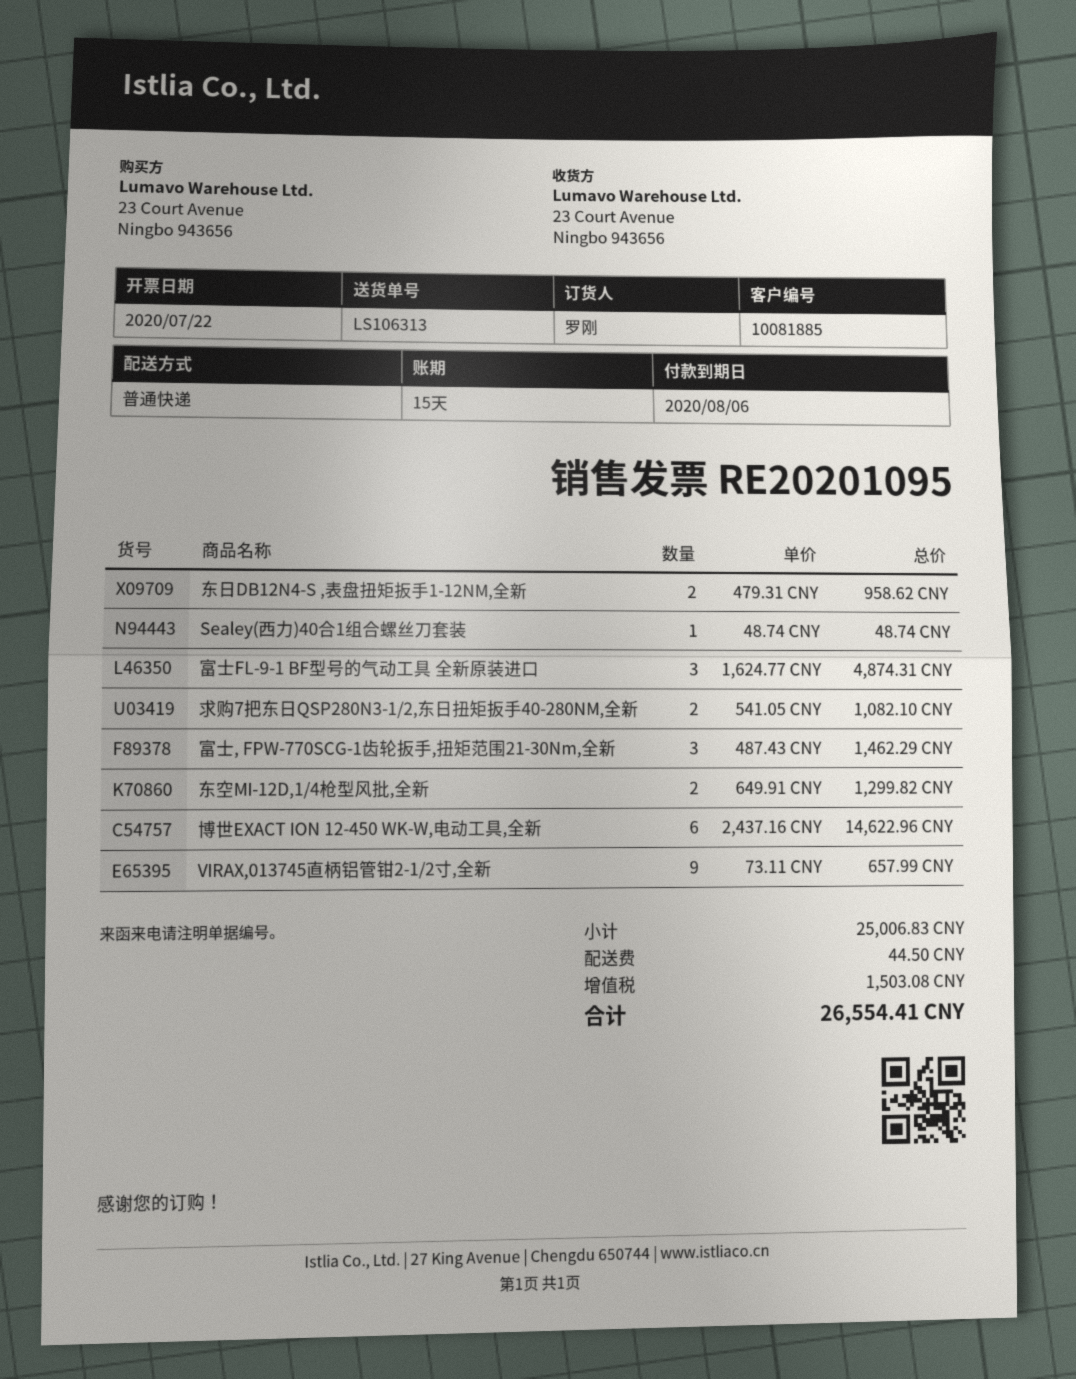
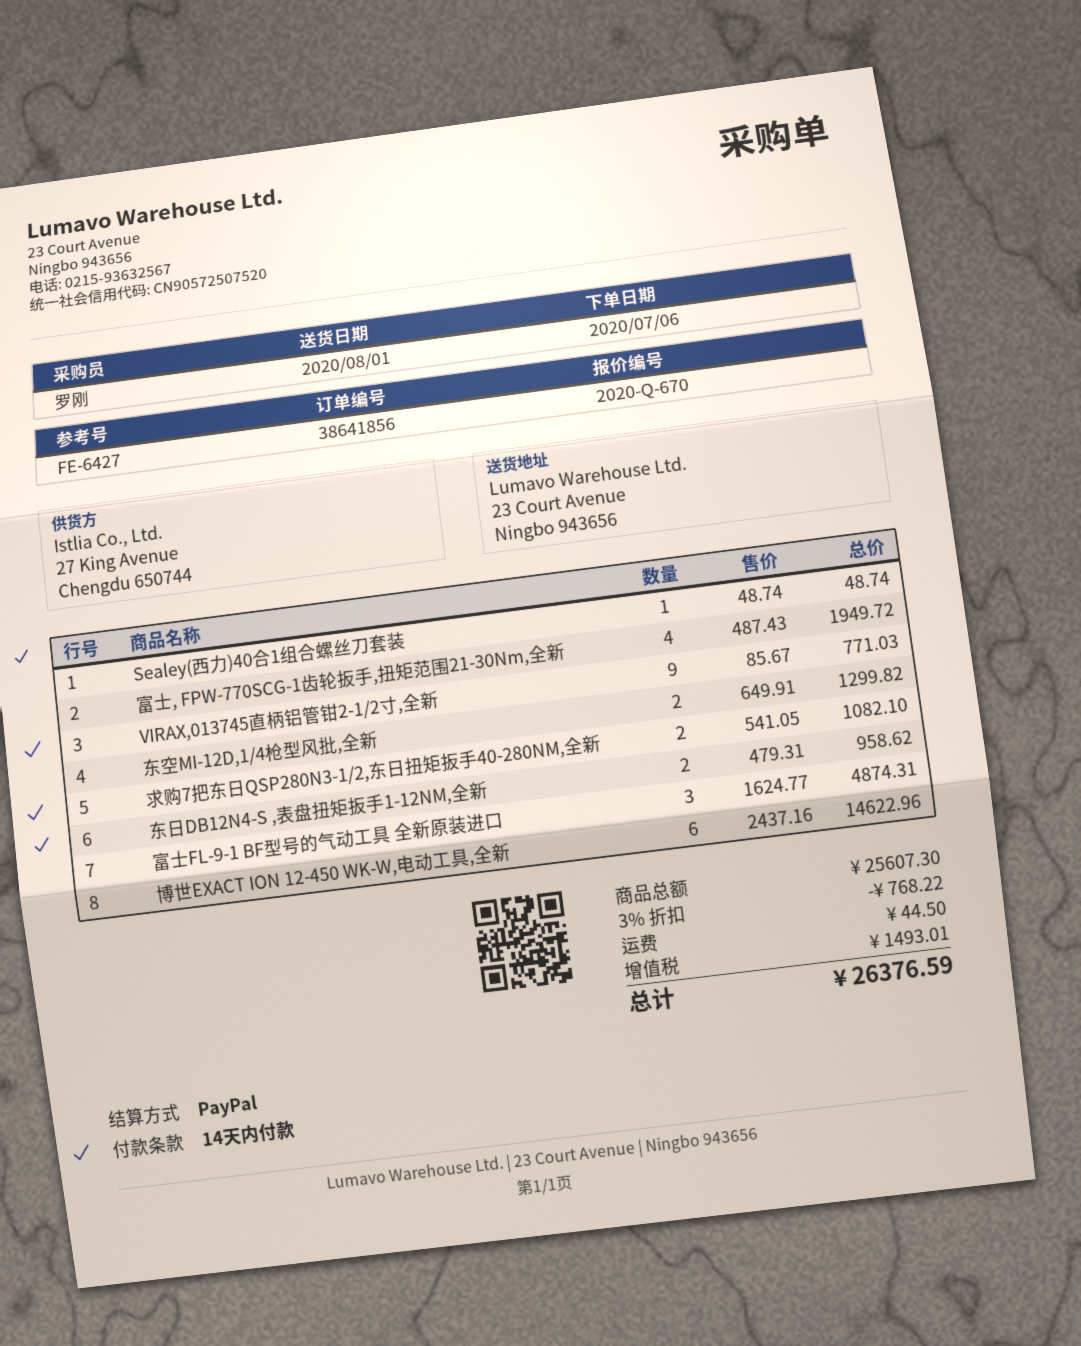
payment terms: 15 days -> 14 days
富士, FPW-770SCG-1齿轮扳手,扭矩范围21-30Nm,全新: 3 x 487.43 = 1462.29 -> 4 x 487.43 = 1949.72
VIRAX,013745直柄铝管钳2-1/2寸,全新: 9 x 73.11 = 657.99 -> 9 x 85.67 = 771.03
subtotal: 25006.83 -> 25607.30
discount: none -> 3% = 768.22
tax: 1503.08 -> 1493.01
total: 26554.41 -> 26376.59

